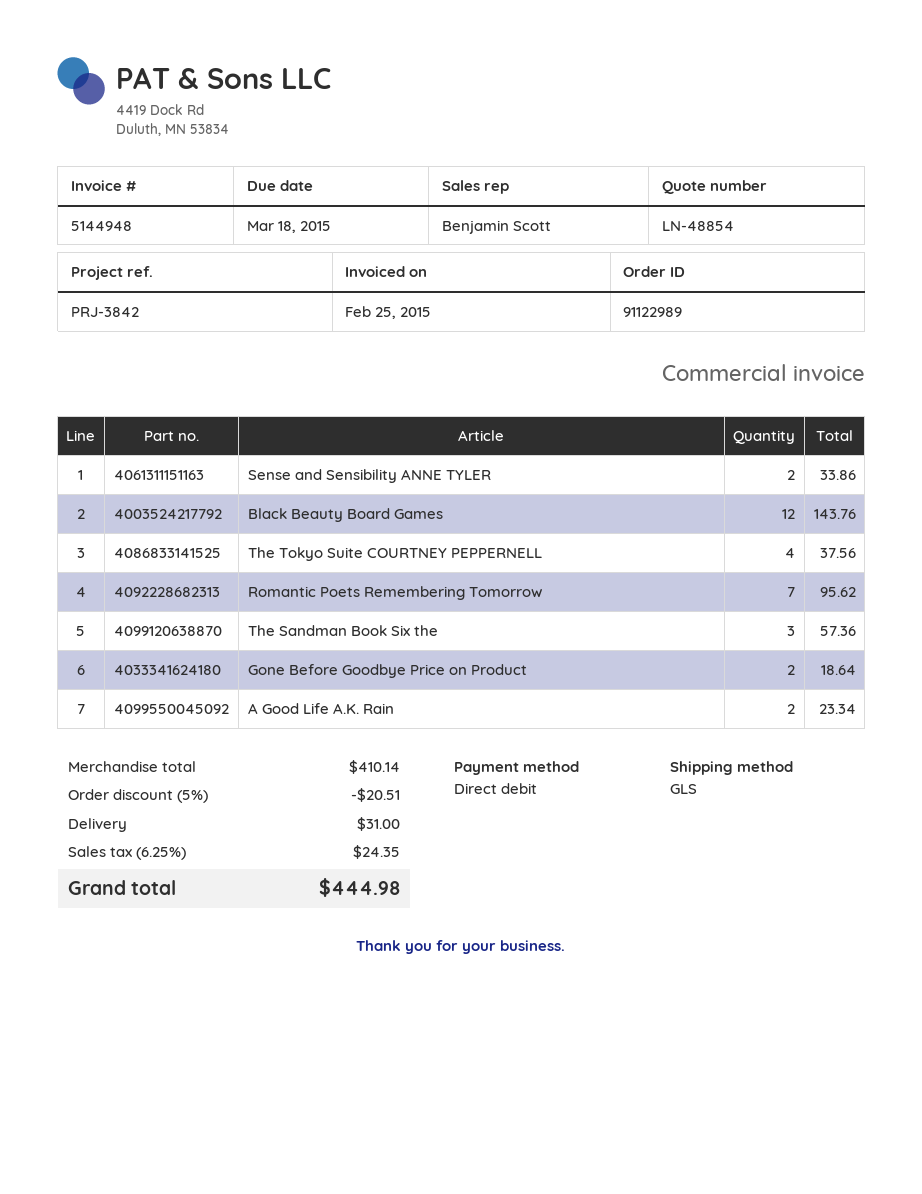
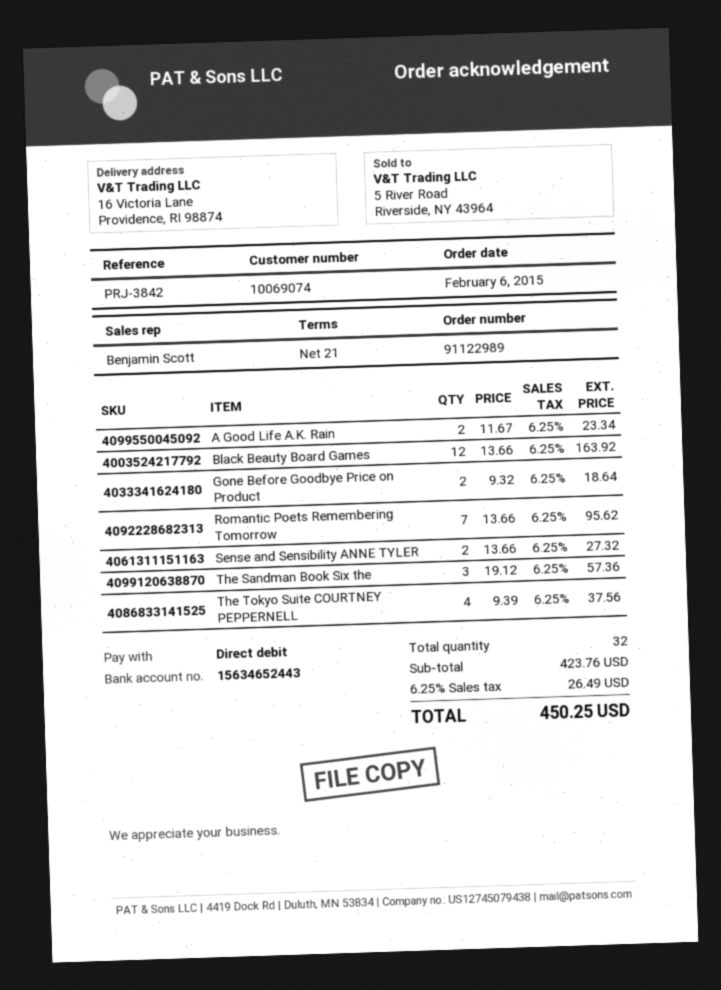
Sense and Sensibility ANNE TYLER: 2 for 33.86 -> 2 for 27.32
Black Beauty Board Games: 12 for 143.76 -> 12 for 163.92
subtotal: 410.14 -> 423.76
discount: 5% = 20.51 -> none
shipping: 31.00 -> none
tax: 6.25% = 24.35 -> 6.25% = 26.49
total: 444.98 -> 450.25

